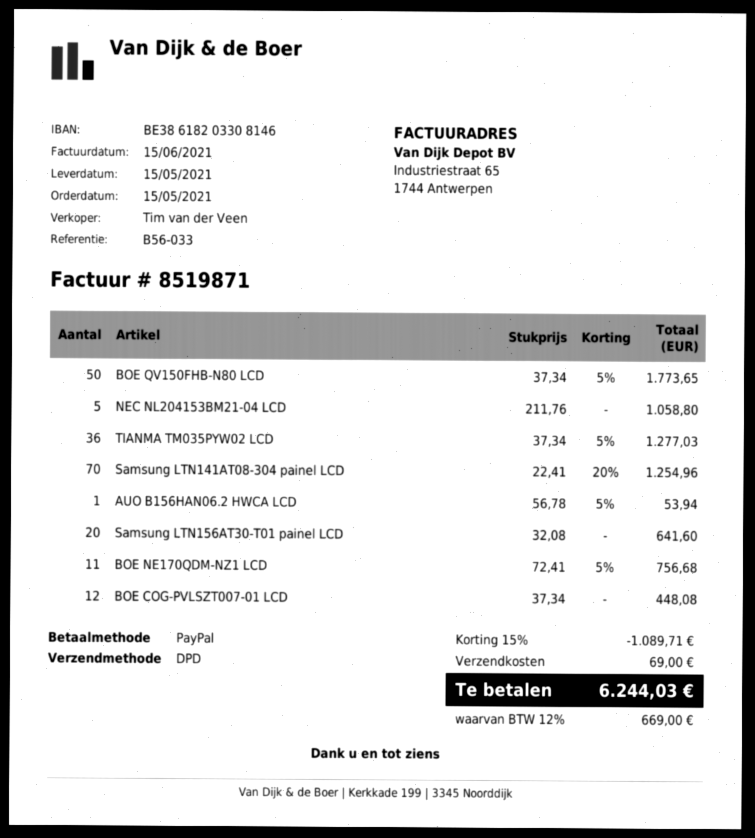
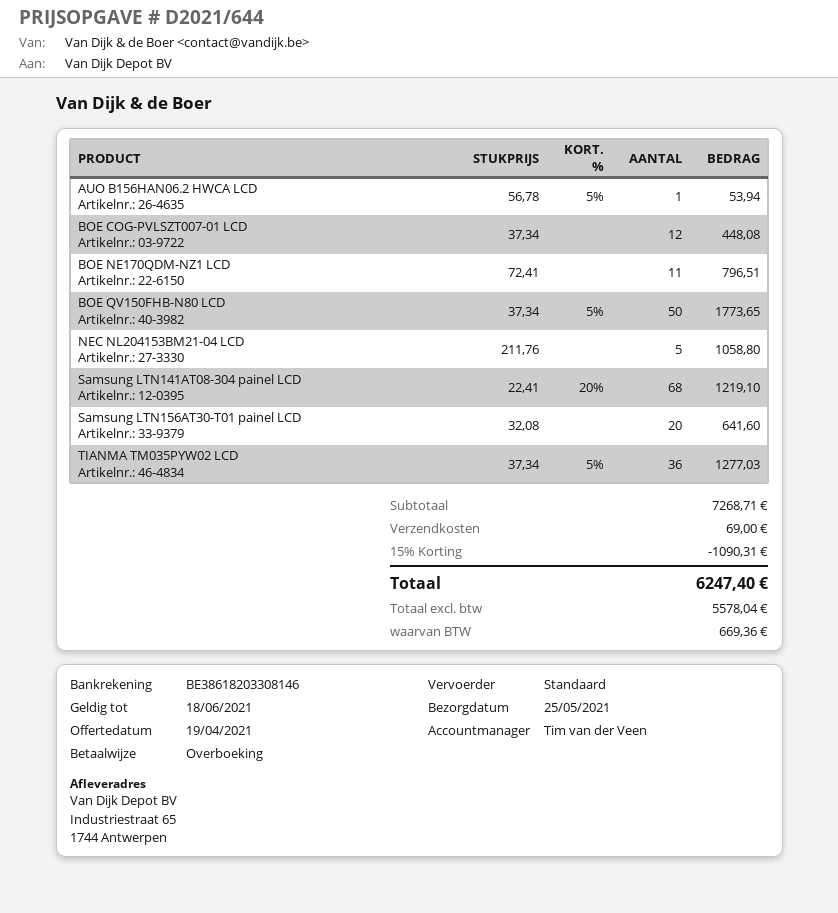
delivery date: 2021-05-15 -> 2021-05-25
payment method: PayPal -> bank transfer
shipping method: DPD -> standard
Samsung LTN141AT08-304 painel LCD: 70 x 22.41 - 20% = 1254.96 -> 68 x 22.41 - 20% = 1219.10
BOE NE170QDM-NZ1 LCD: 11 x 72.41 - 5% = 756.68 -> 11 x 72.41 = 796.51
discount: 15% = 1089.71 -> 15% = 1090.31
tax: 669.00 -> 669.36
total: 6244.03 -> 6247.40

